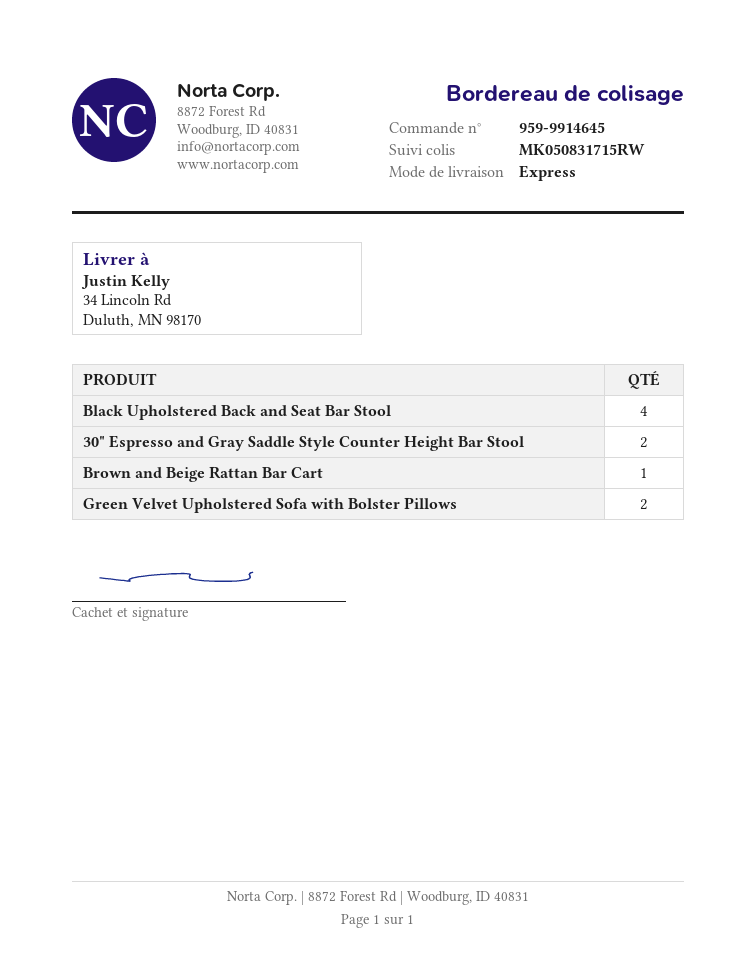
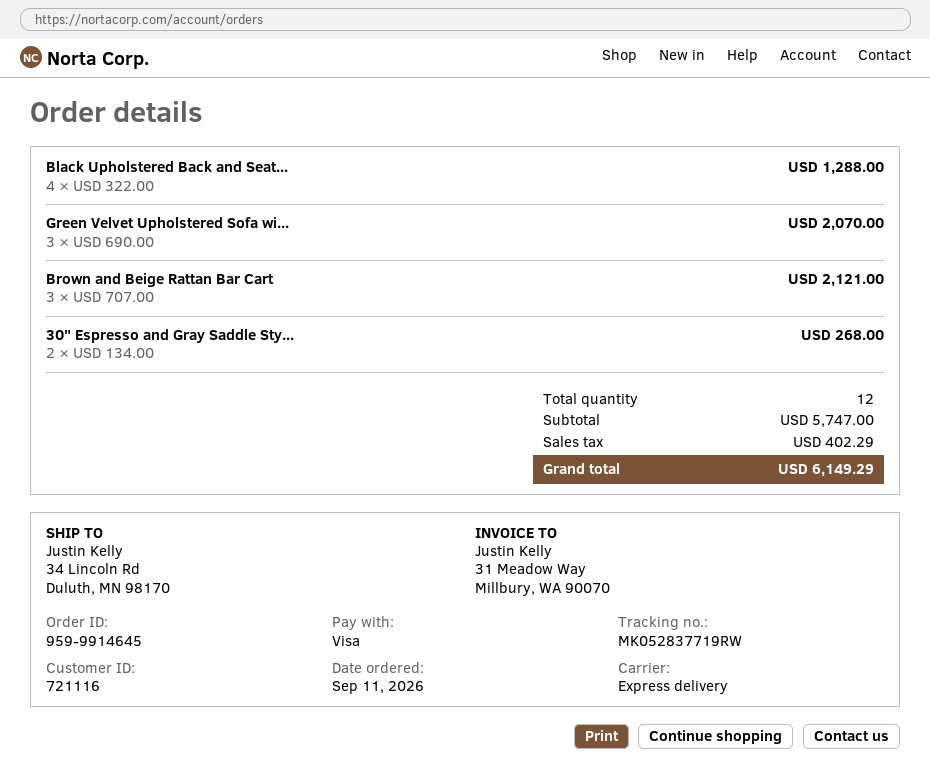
tracking number: MK050831715RW -> MK052837719RW
Brown and Beige Rattan Bar Cart: 1 -> 3
Green Velvet Upholstered Sofa with Bolster Pillows: 2 -> 3

